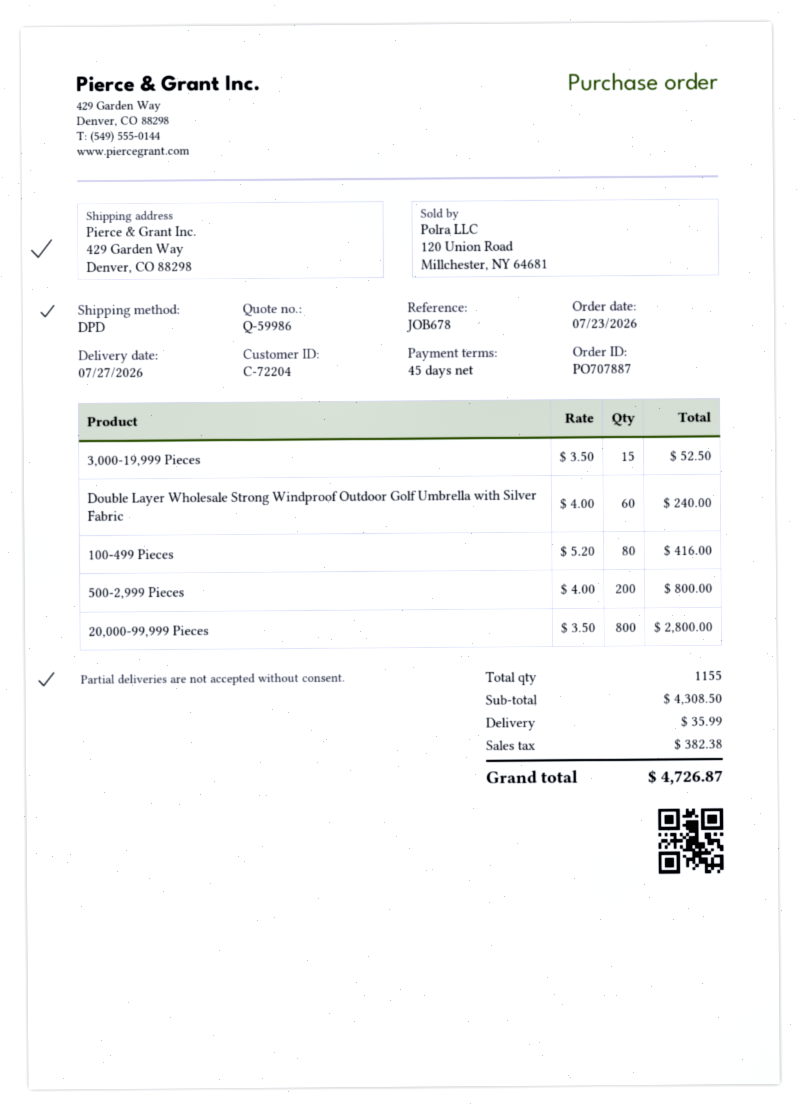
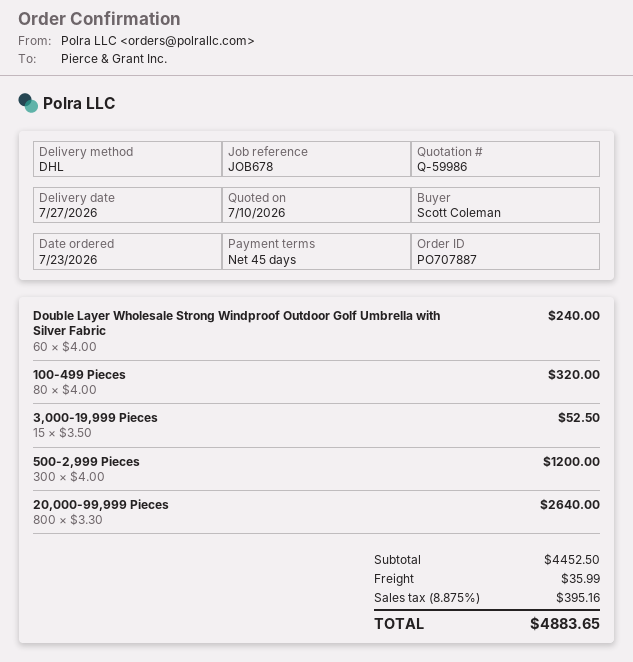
shipping method: DPD -> DHL
100-499 Pieces: 80 x 5.20 = 416.00 -> 80 x 4.00 = 320.00
500-2,999 Pieces: 200 x 4.00 = 800.00 -> 300 x 4.00 = 1200.00
20,000-99,999 Pieces: 800 x 3.50 = 2800.00 -> 800 x 3.30 = 2640.00
subtotal: 4308.50 -> 4452.50
tax: 382.38 -> 395.16
total: 4726.87 -> 4883.65

